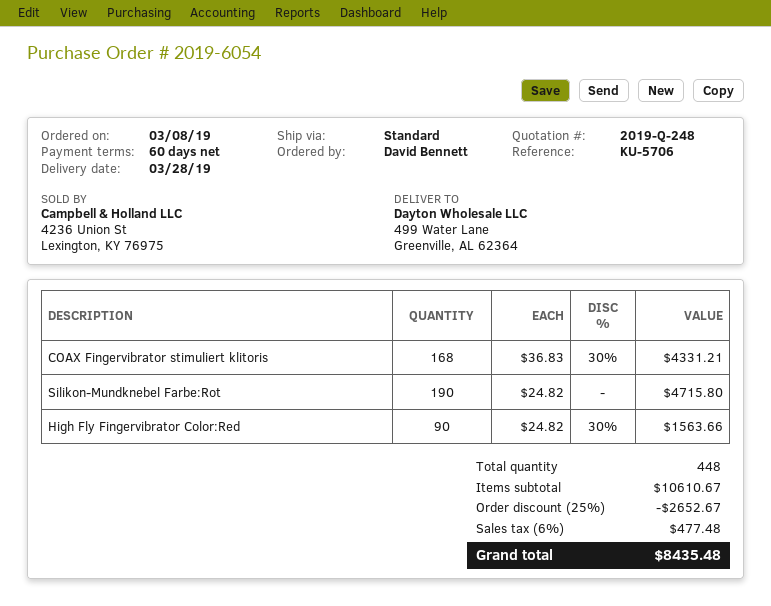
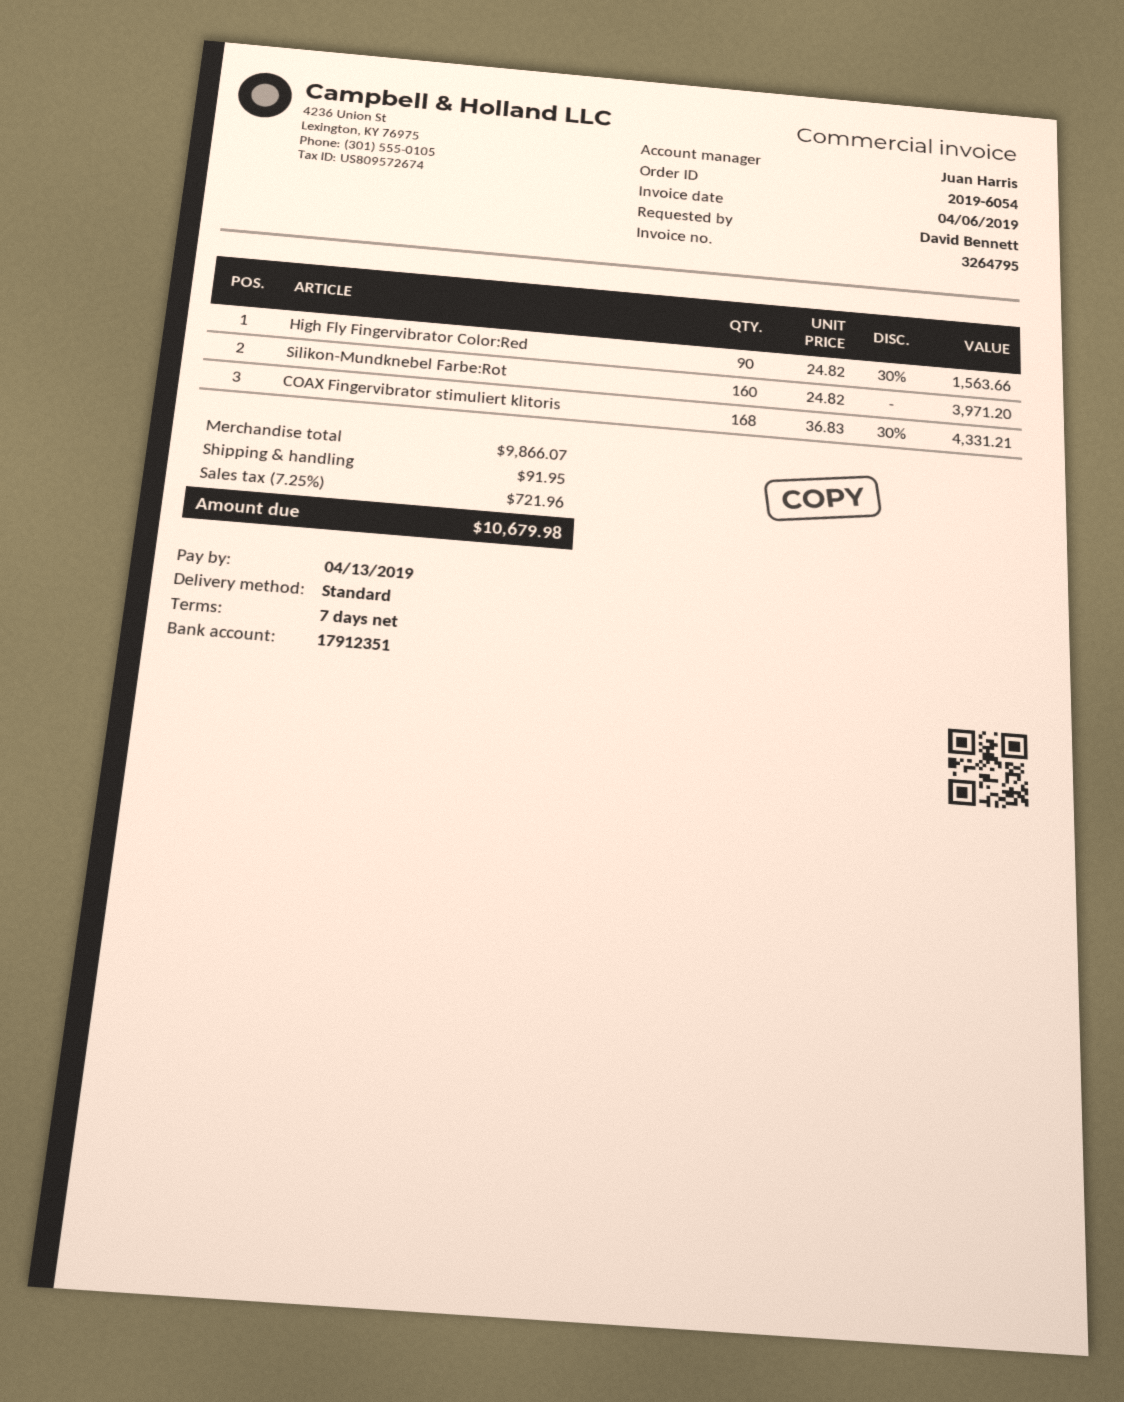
payment terms: 60 days -> 7 days
Silikon-Mundknebel Farbe:Rot: 190 x 24.82 = 4715.80 -> 160 x 24.82 = 3971.20
subtotal: 10610.67 -> 9866.07
discount: 25% = 2652.67 -> none
shipping: none -> 91.95
tax: 6% = 477.48 -> 7.25% = 721.96
total: 8435.48 -> 10679.98

